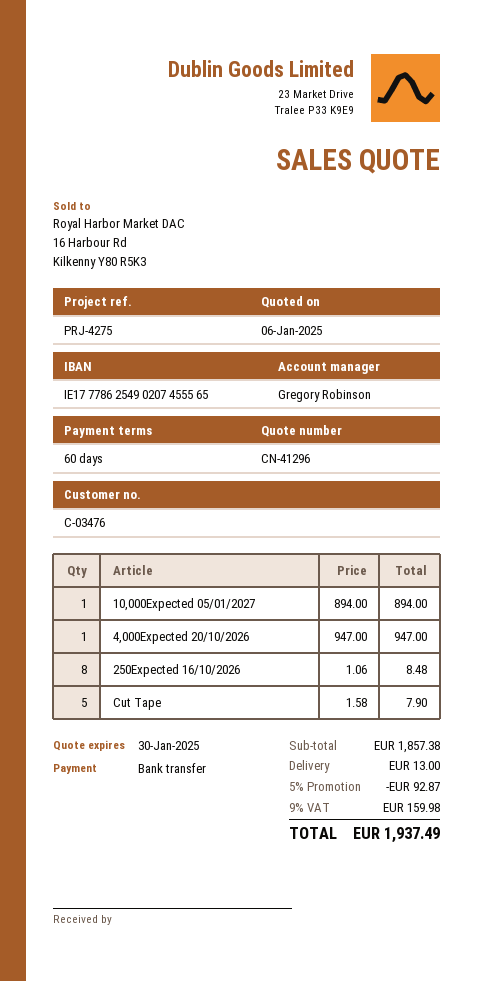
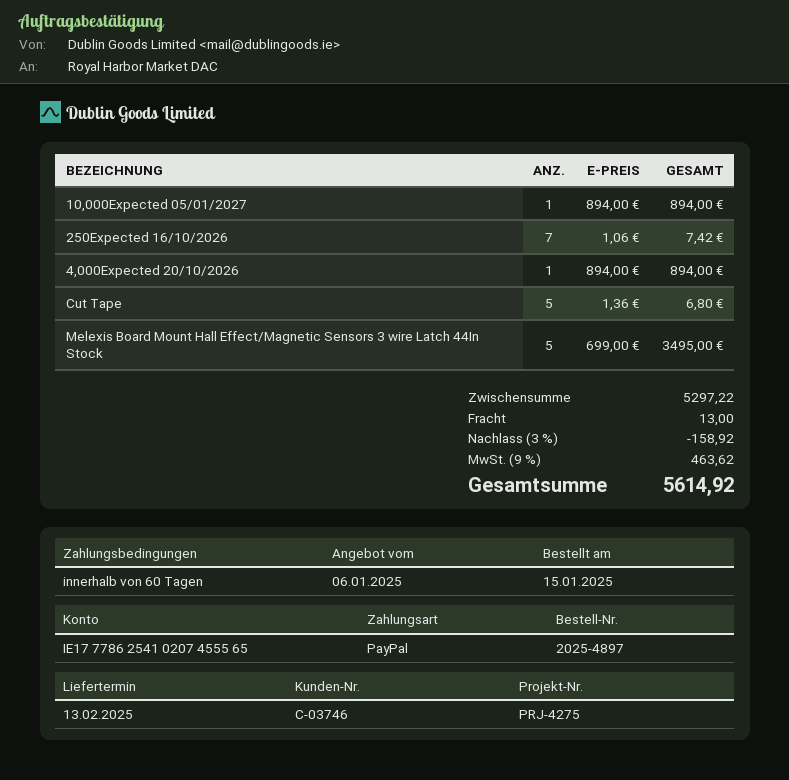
customer number: C-03476 -> C-03746
payment method: bank transfer -> PayPal
bank account: IE17778625490207455565 -> IE17778625410207455565
4,000Expected 20/10/2026: 1 x 947.00 = 947.00 -> 1 x 894.00 = 894.00
250Expected 16/10/2026: 8 x 1.06 = 8.48 -> 7 x 1.06 = 7.42
Cut Tape: 5 x 1.58 = 7.90 -> 5 x 1.36 = 6.80
Melexis Board Mount Hall Effect/Magnetic Sensors 3 wire Latch 44In Stock: none -> 5 x 699.00 = 3495.00
subtotal: 1857.38 -> 5297.22
discount: 5% = 92.87 -> 3% = 158.92
tax: 9% = 159.98 -> 9% = 463.62
total: 1937.49 -> 5614.92

